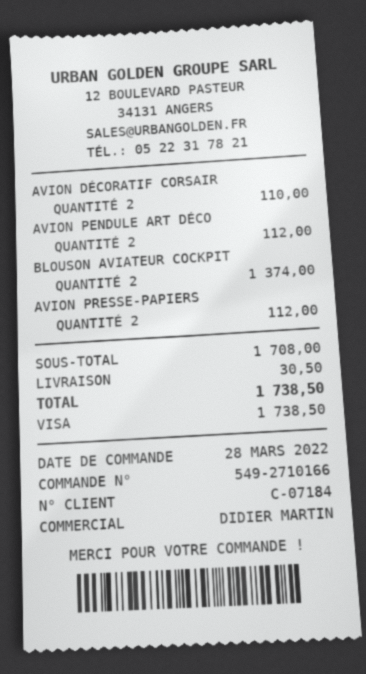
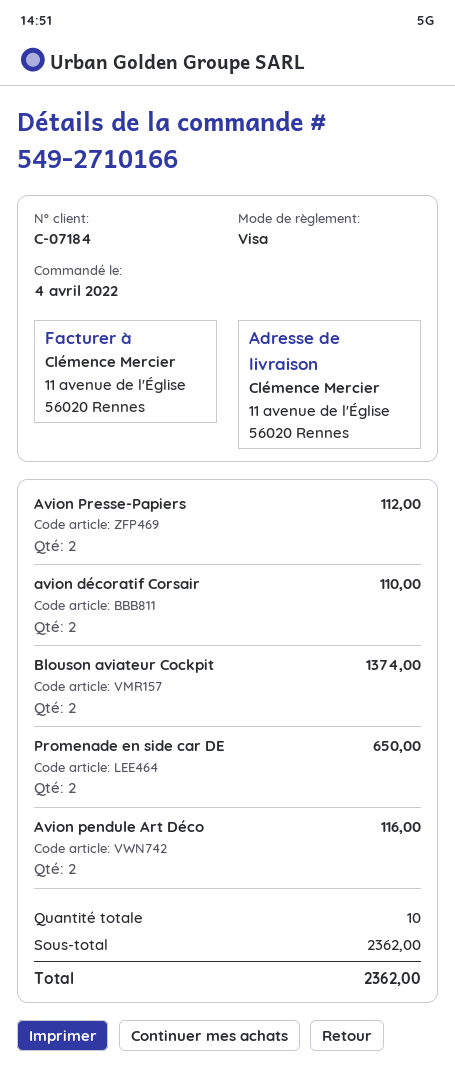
order date: 2022-03-28 -> 2022-04-04
AVION PENDULE ART DÉCO: 2 for 112.00 -> 2 for 116.00
Promenade en side car DE: none -> 2 for 650.00
subtotal: 1708.00 -> 2362.00
shipping: 30.50 -> none
total: 1738.50 -> 2362.00

